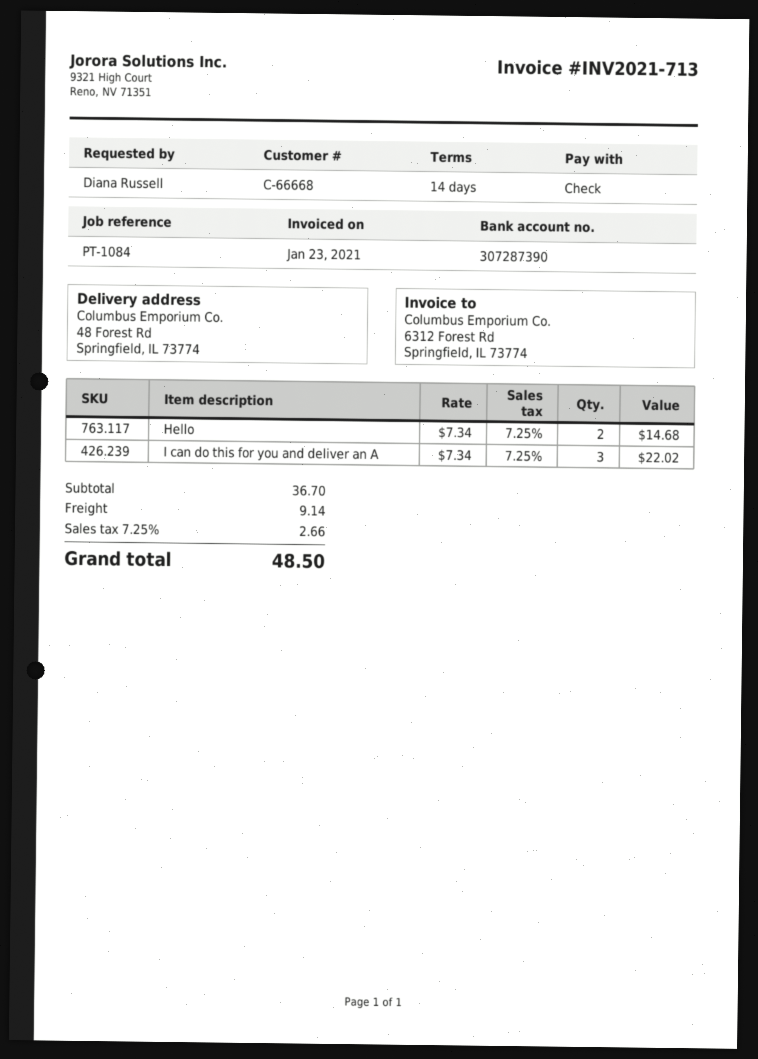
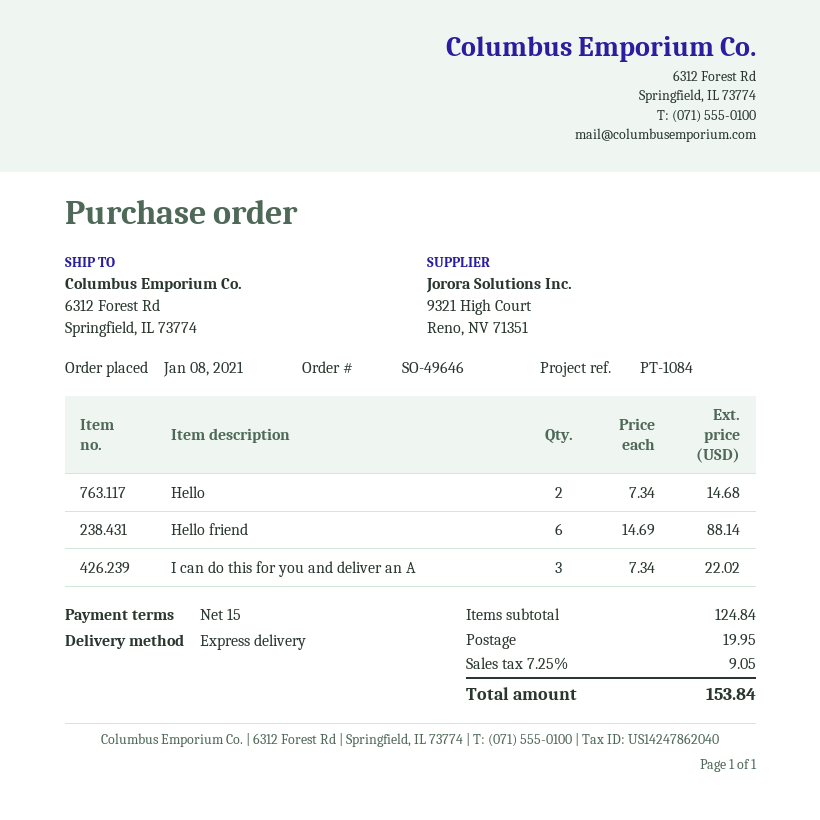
payment terms: 14 days -> 15 days
ship to: 48 Forest Rd, Springfield, IL 73774 -> 6312 Forest Rd, Springfield, IL 73774
Hello friend: none -> 6 x 14.69 = 88.14
subtotal: 36.70 -> 124.84
shipping: 9.14 -> 19.95
tax: 7.25% = 2.66 -> 7.25% = 9.05
total: 48.50 -> 153.84

